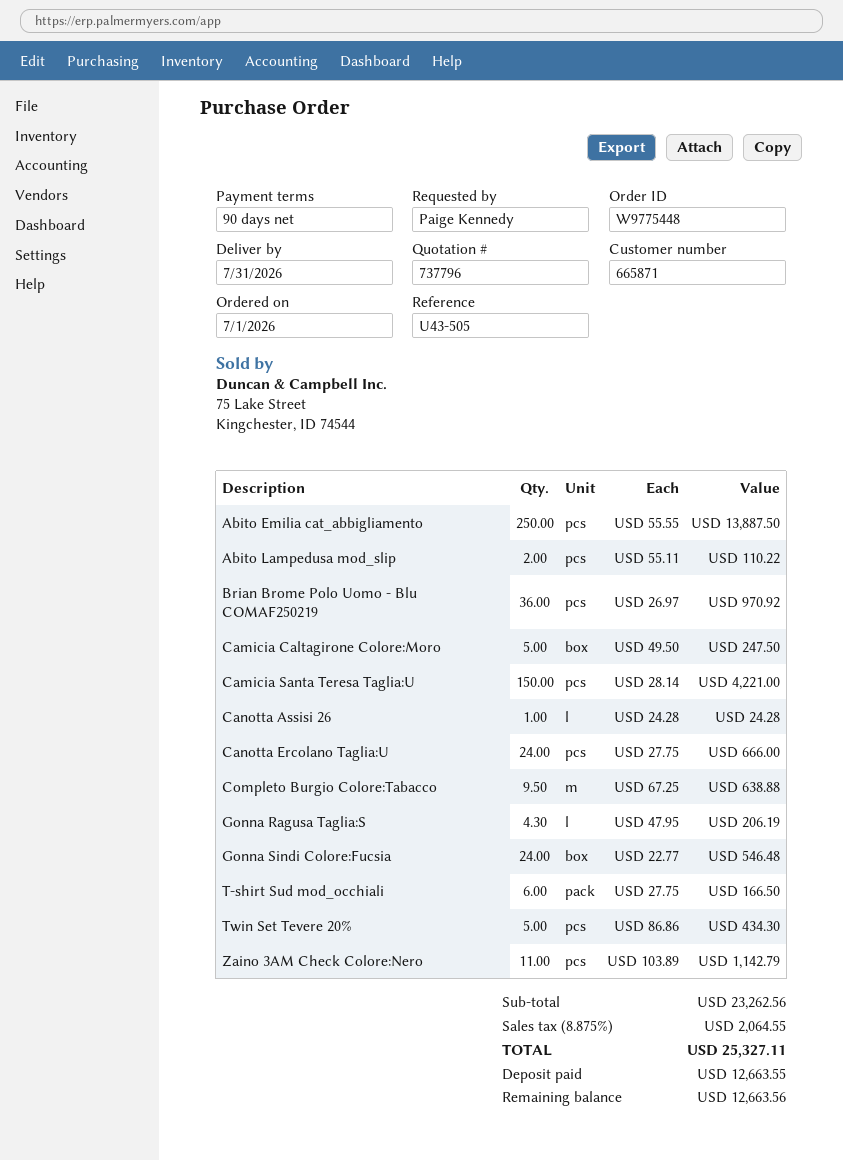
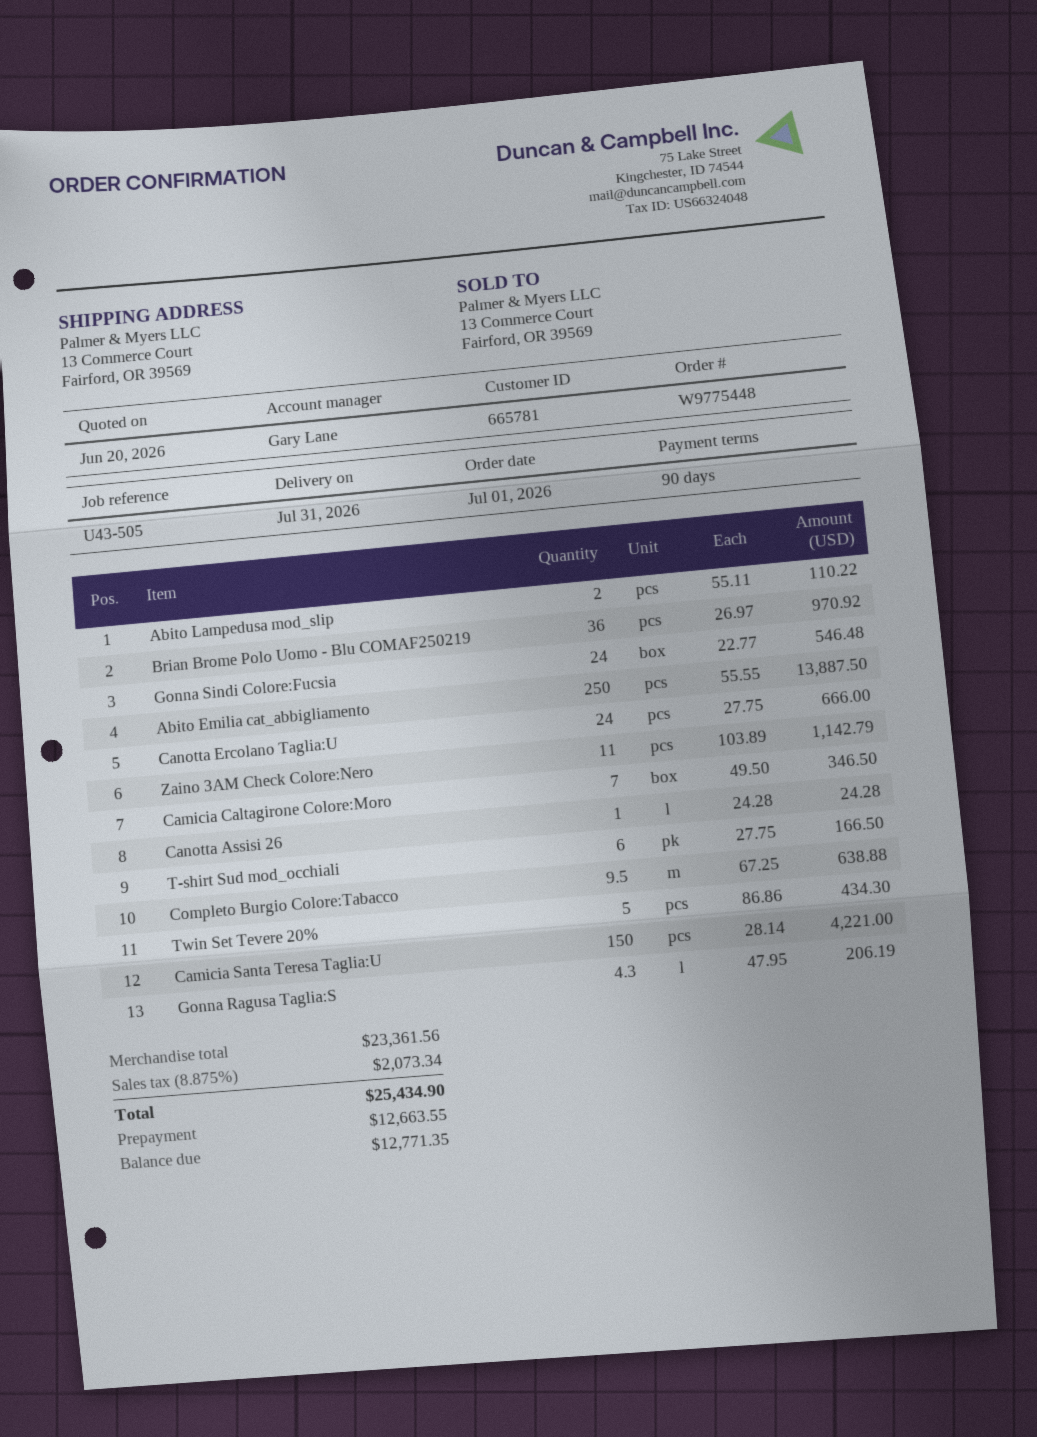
customer number: 665871 -> 665781
Camicia Caltagirone Colore:Moro: 5 x 49.50 = 247.50 -> 7 x 49.50 = 346.50
subtotal: 23262.56 -> 23361.56
tax: 8.875% = 2064.55 -> 8.875% = 2073.34
total: 25327.11 -> 25434.90
balance: 12663.56 -> 12771.35

